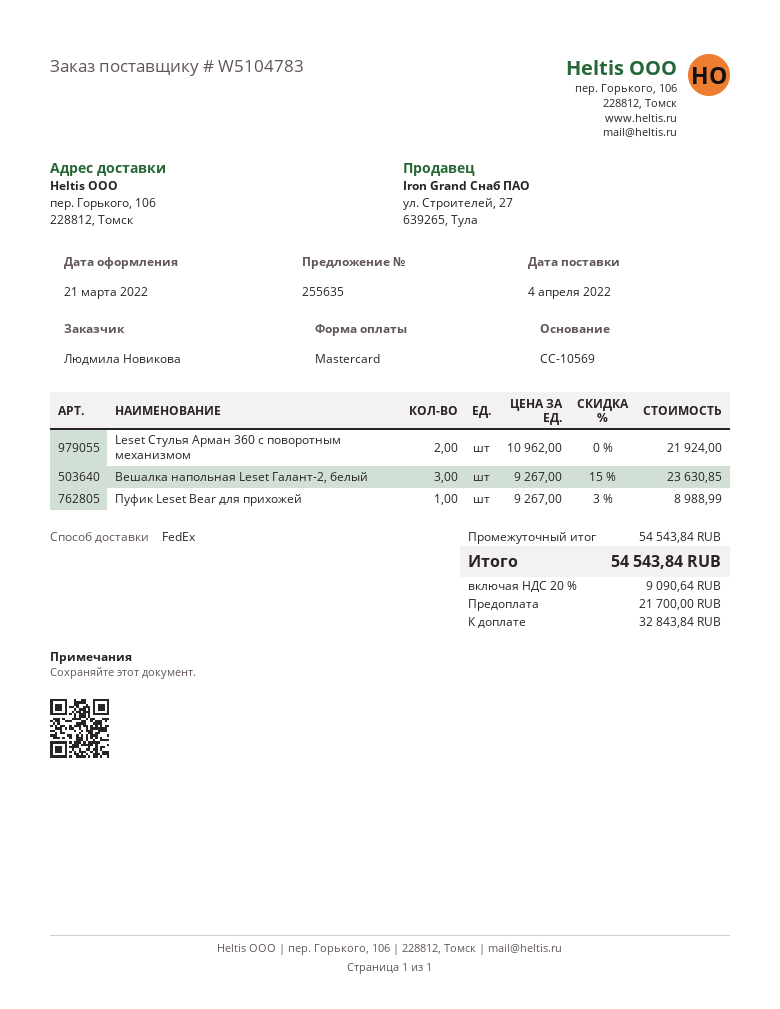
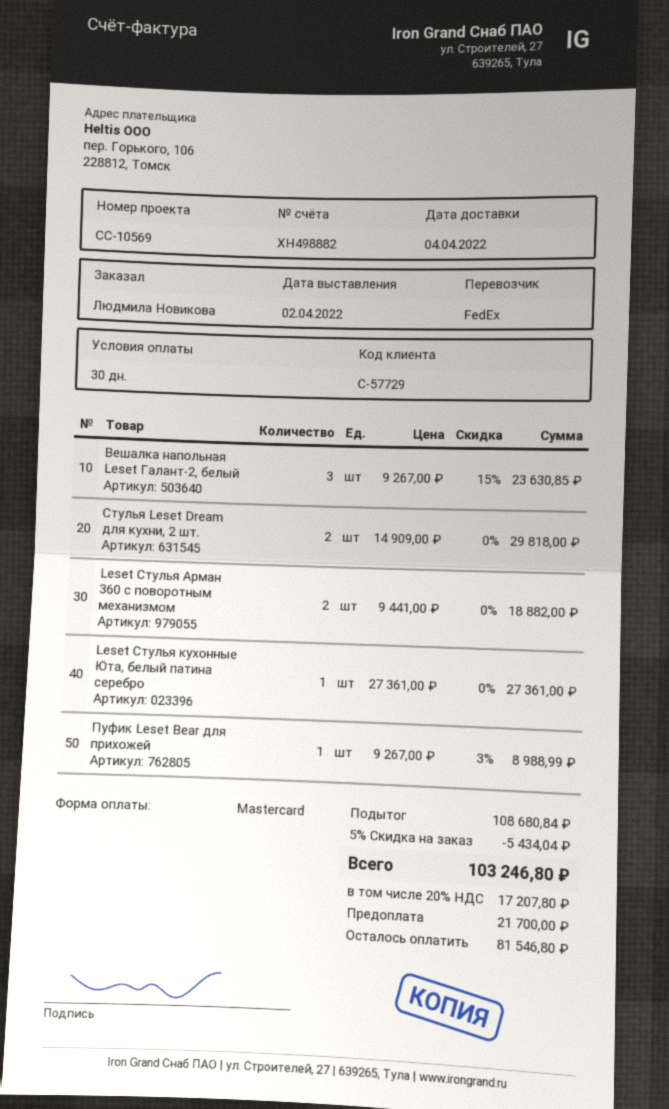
Leset Стулья Арман 360 с поворотным механизмом: 2 x 10962.00 = 21924.00 -> 2 x 9441.00 = 18882.00
Стулья Leset Dream для кухни, 2 шт.: none -> 2 x 14909.00 = 29818.00
Leset Стулья кухонные Юта, белый патина серебро: none -> 1 x 27361.00 = 27361.00
subtotal: 54543.84 -> 108680.84
discount: none -> 5% = 5434.04
tax: 20% = 9090.64 -> 20% = 17207.80
total: 54543.84 -> 103246.80
balance: 32843.84 -> 81546.80

